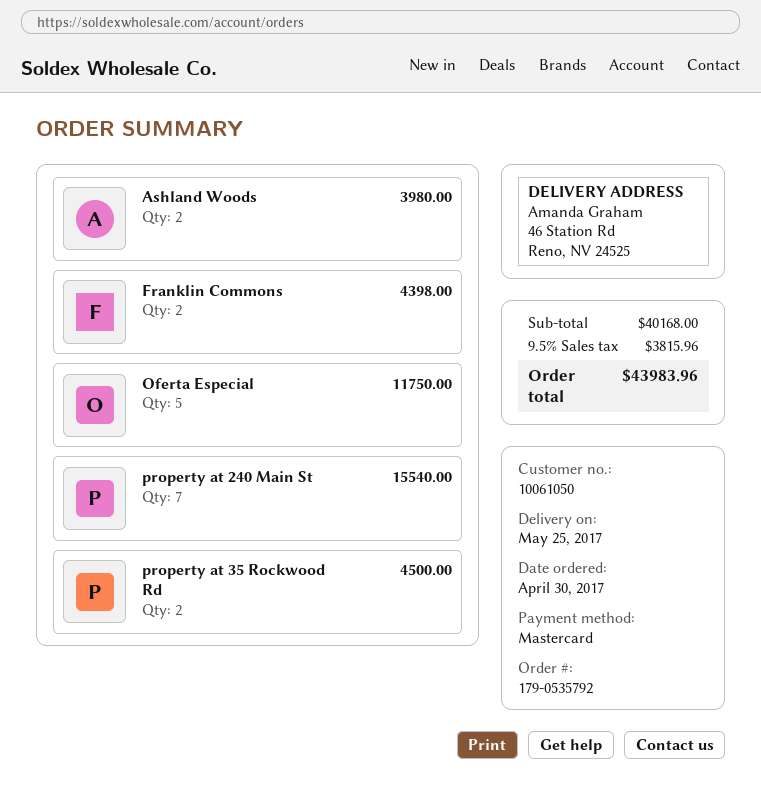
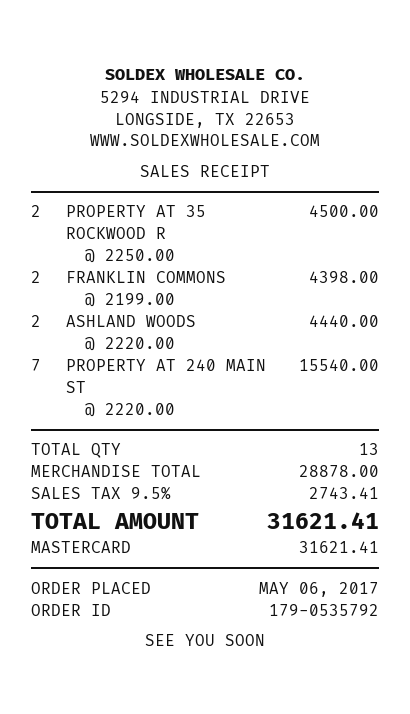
order date: 2017-04-30 -> 2017-05-06
Ashland Woods: 2 for 3980.00 -> 2 for 4440.00
Oferta Especial: 5 for 11750.00 -> none
subtotal: 40168.00 -> 28878.00
tax: 9.5% = 3815.96 -> 9.5% = 2743.41
total: 43983.96 -> 31621.41

